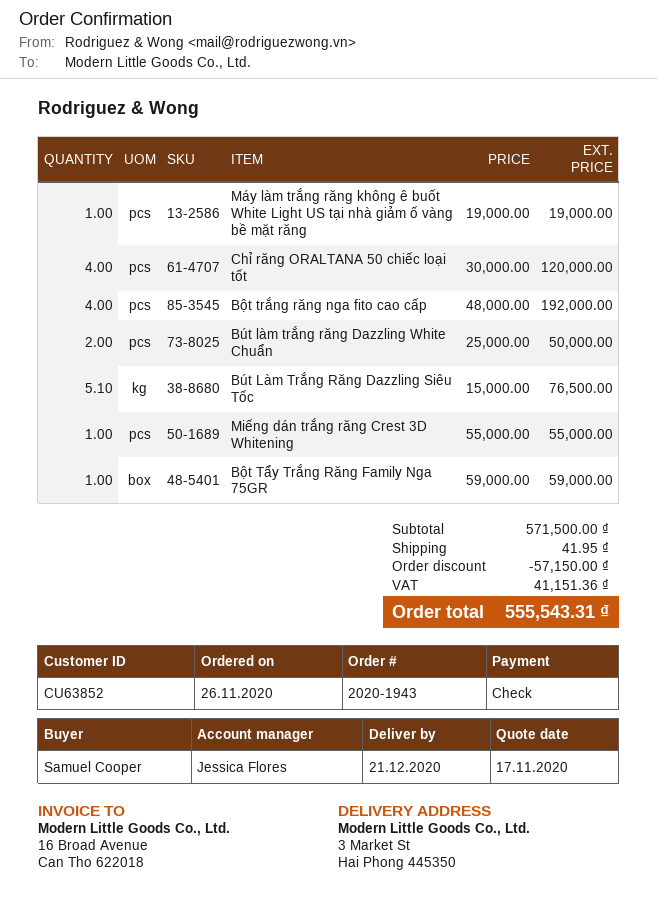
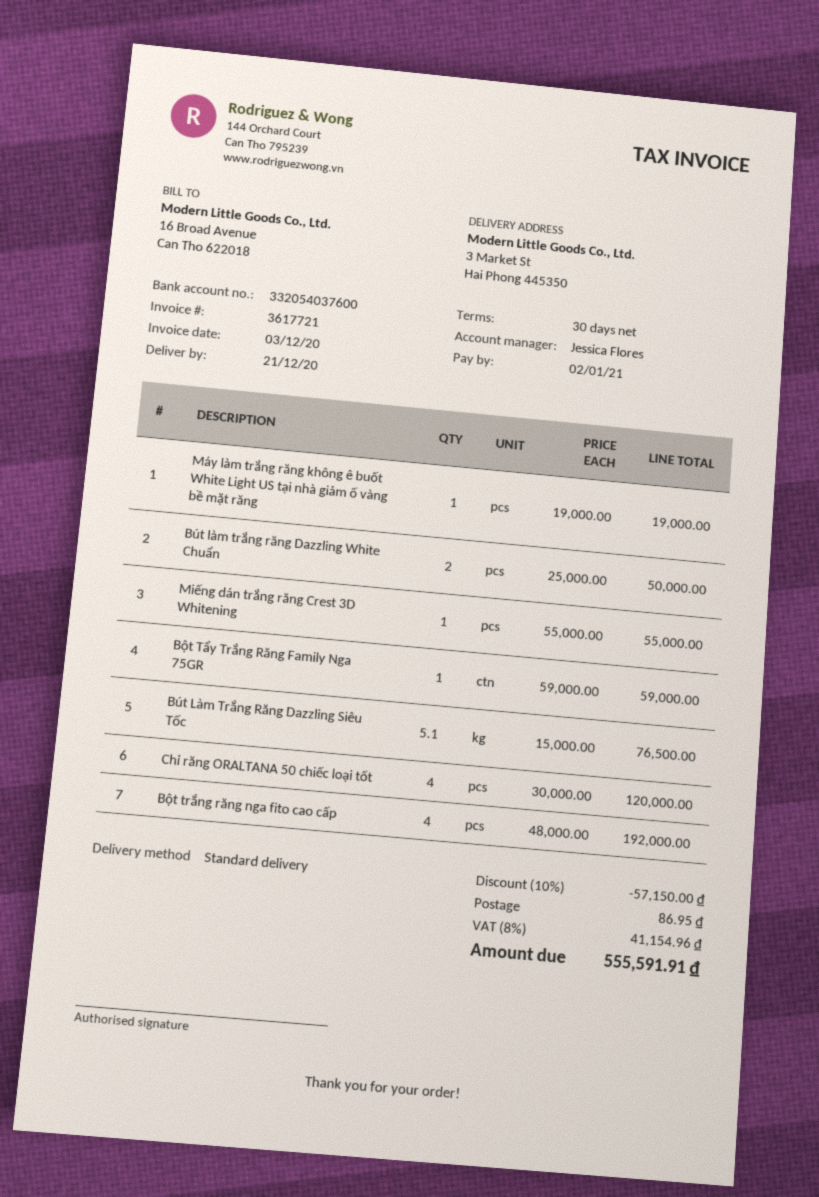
shipping: 41.95 -> 86.95
tax: 41151.36 -> 41154.96
total: 555543.31 -> 555591.91

